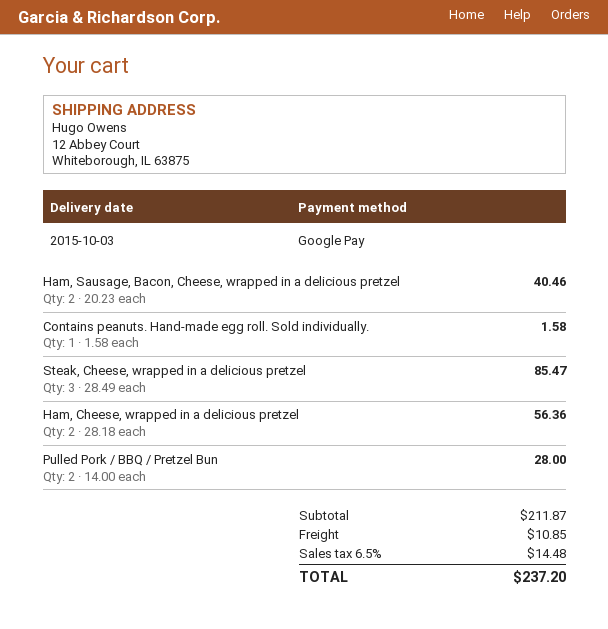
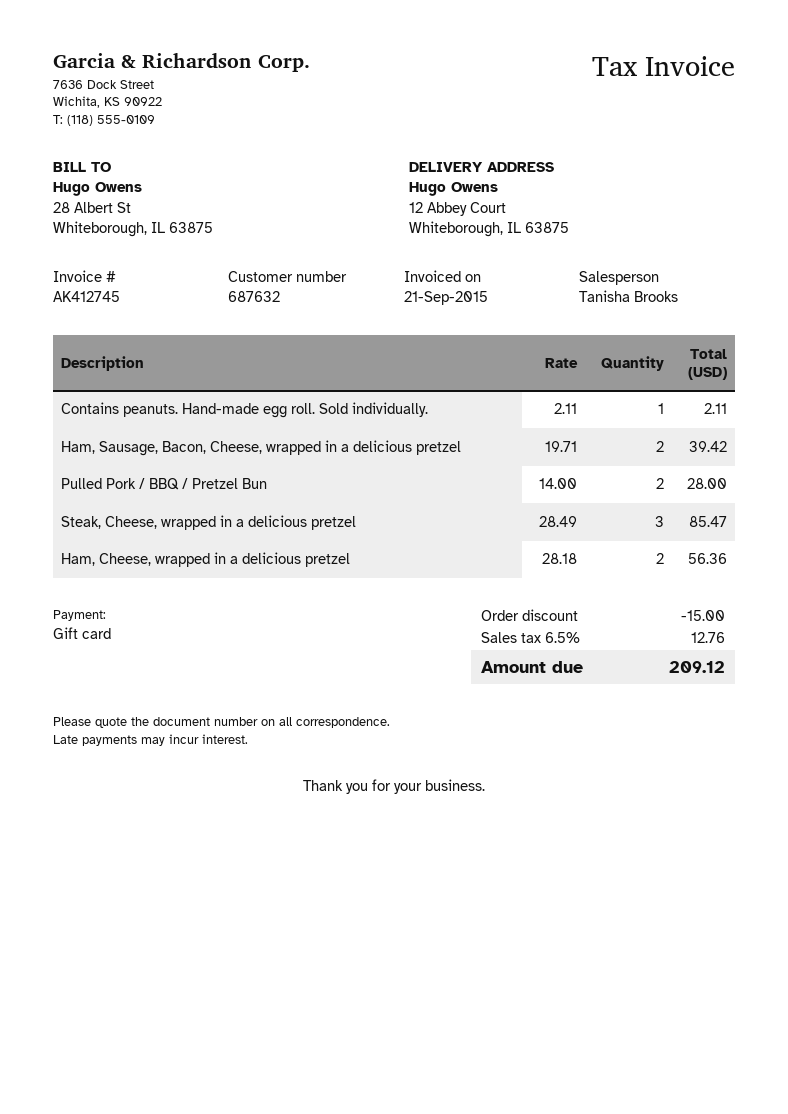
payment method: Google Pay -> gift card
Ham, Sausage, Bacon, Cheese, wrapped in a delicious pretzel: 2 x 20.23 = 40.46 -> 2 x 19.71 = 39.42
Contains peanuts. Hand-made egg roll. Sold individually.: 1 x 1.58 = 1.58 -> 1 x 2.11 = 2.11
discount: none -> 15.00
shipping: 10.85 -> none
tax: 6.5% = 14.48 -> 6.5% = 12.76
total: 237.20 -> 209.12

